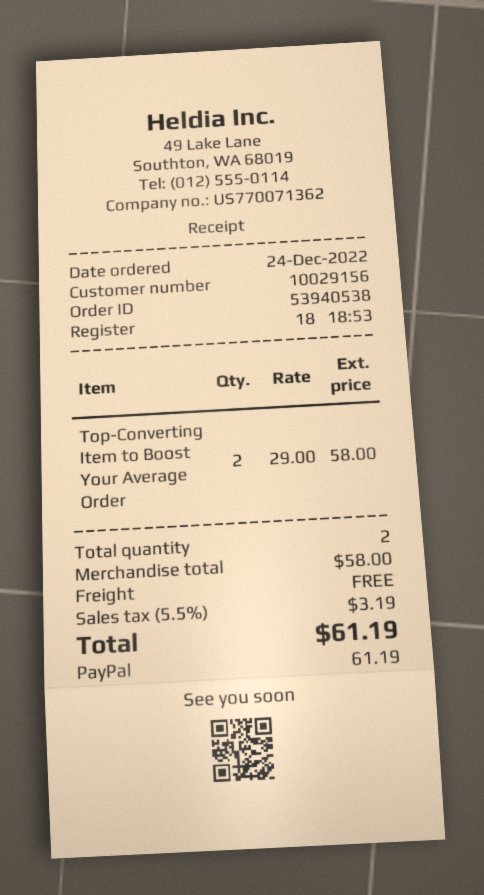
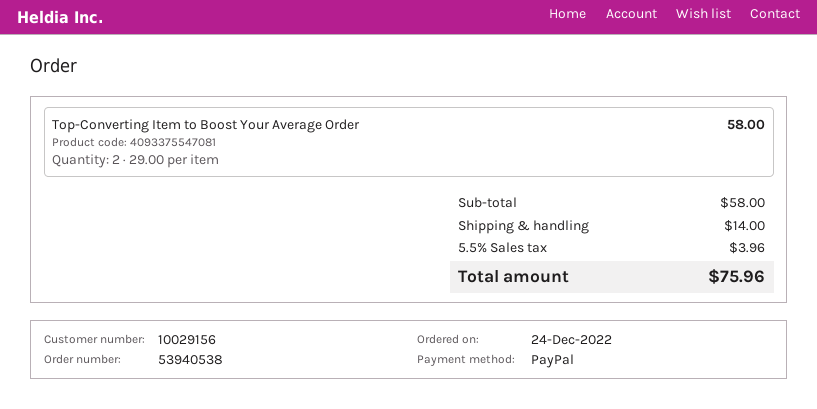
shipping: 0.00 -> 14.00
tax: 5.5% = 3.19 -> 5.5% = 3.96
total: 61.19 -> 75.96

